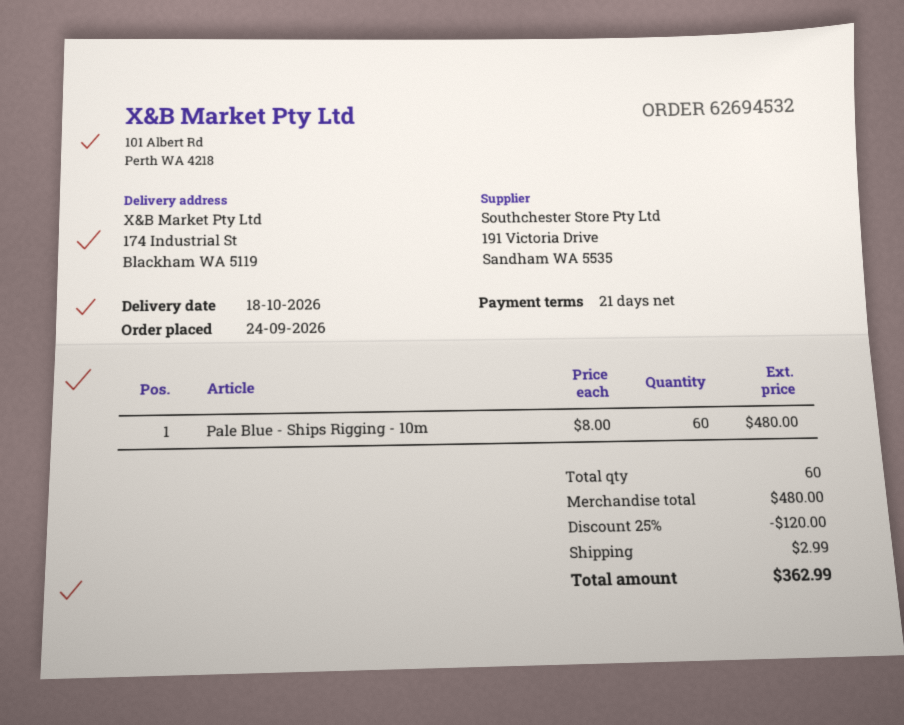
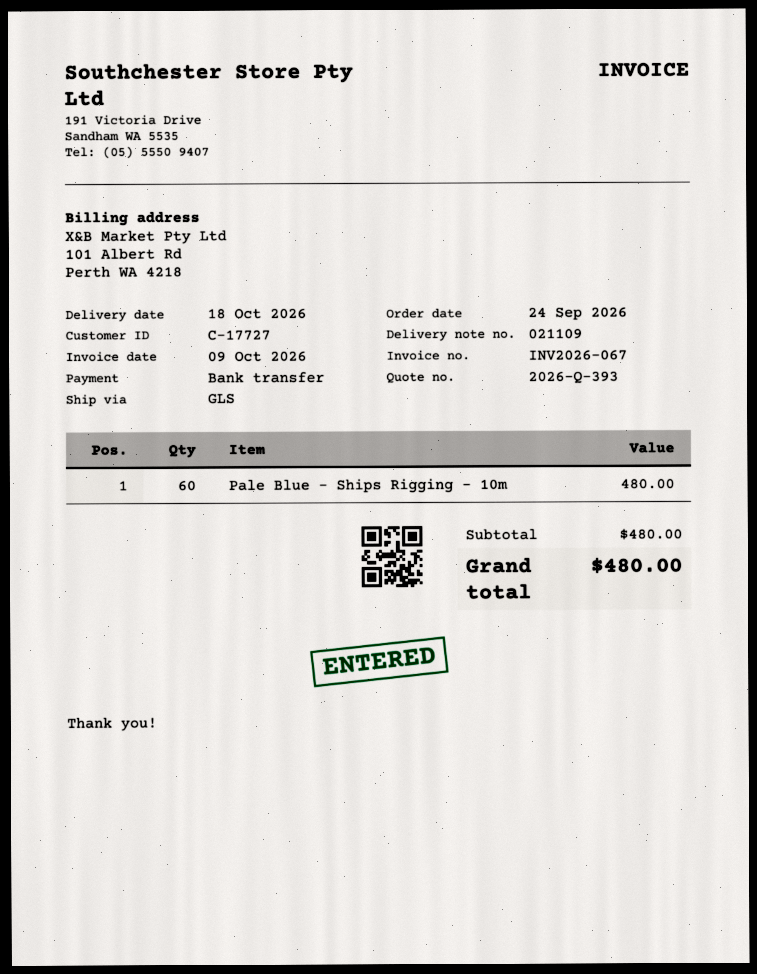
discount: 25% = 120.00 -> none
shipping: 2.99 -> none
total: 362.99 -> 480.00

